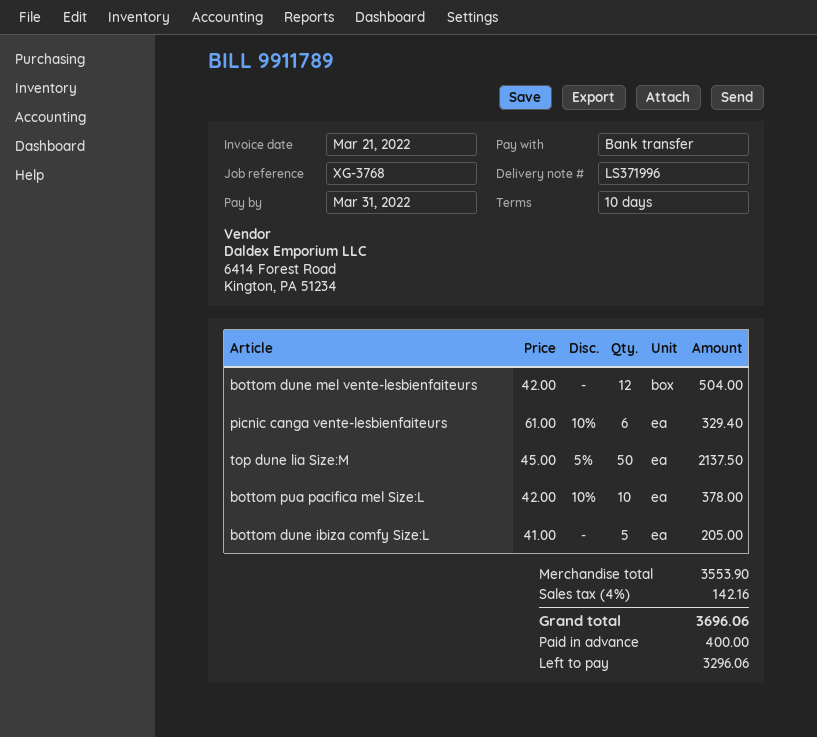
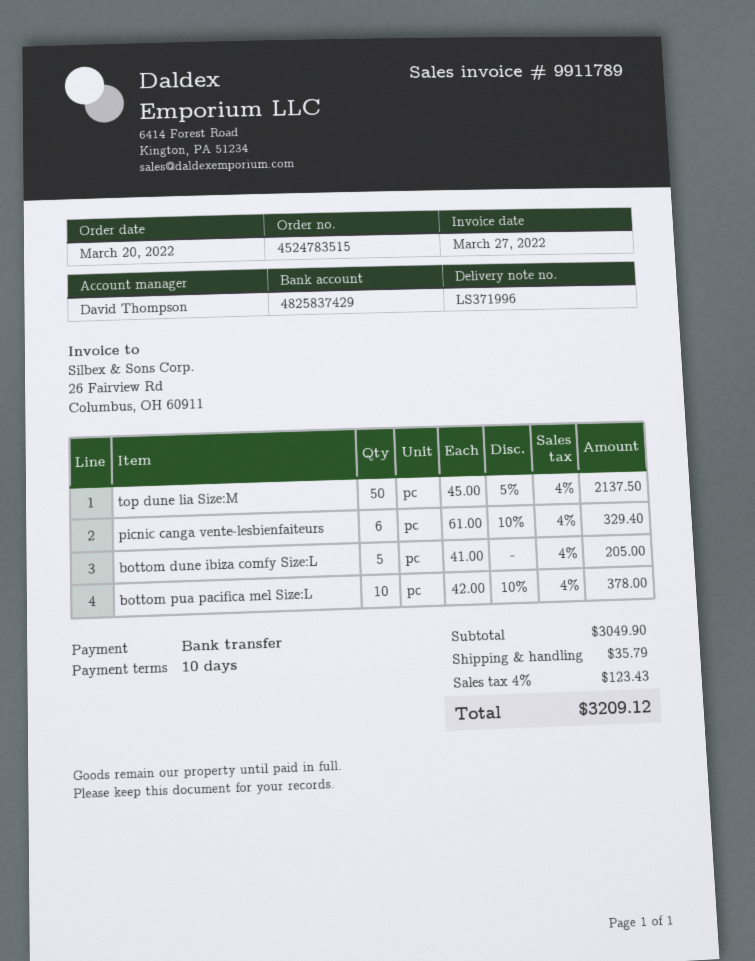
invoice date: 2022-03-21 -> 2022-03-27
bottom dune mel vente-lesbienfaiteurs: 12 x 42.00 = 504.00 -> none
subtotal: 3553.90 -> 3049.90
shipping: none -> 35.79
tax: 4% = 142.16 -> 4% = 123.43
total: 3696.06 -> 3209.12

